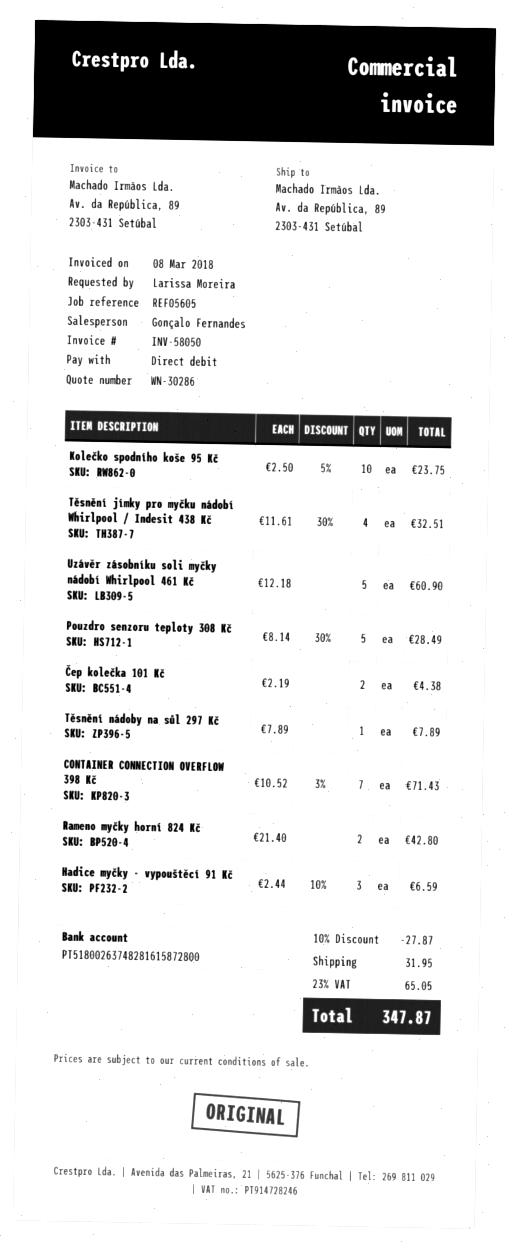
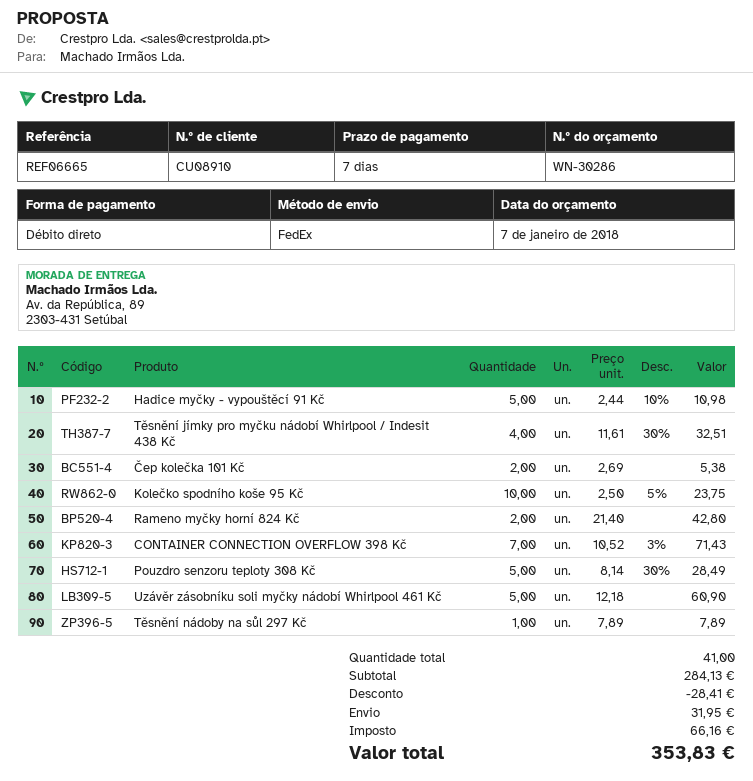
reference: REF05605 -> REF06665
Čep kolečka 101 Kč: 2 x 2.19 = 4.38 -> 2 x 2.69 = 5.38
Hadice myčky - vypouštěcí 91 Kč: 3 x 2.44 - 10% = 6.59 -> 5 x 2.44 - 10% = 10.98
discount: 27.87 -> 28.41
tax: 65.05 -> 66.16
total: 347.87 -> 353.83

